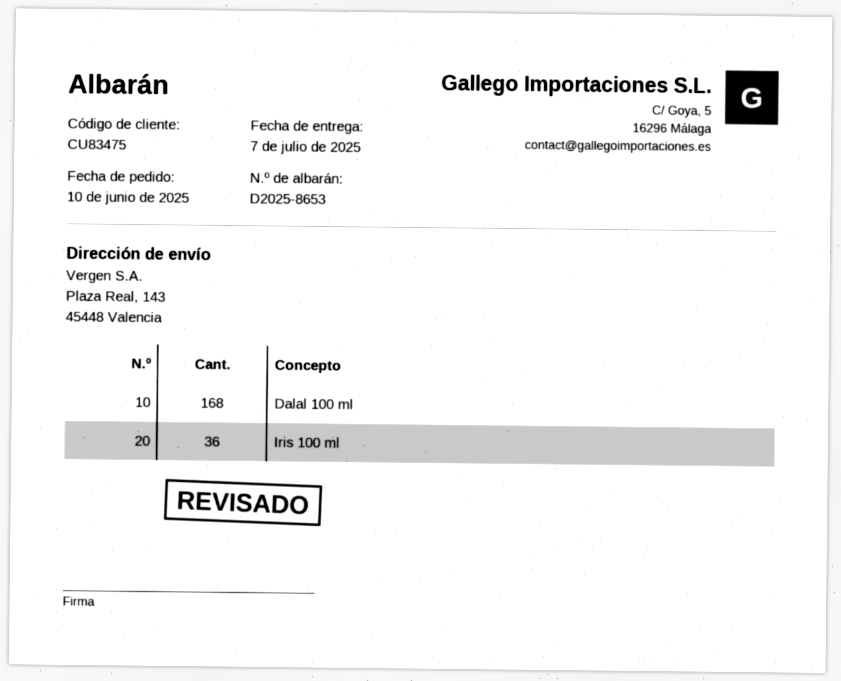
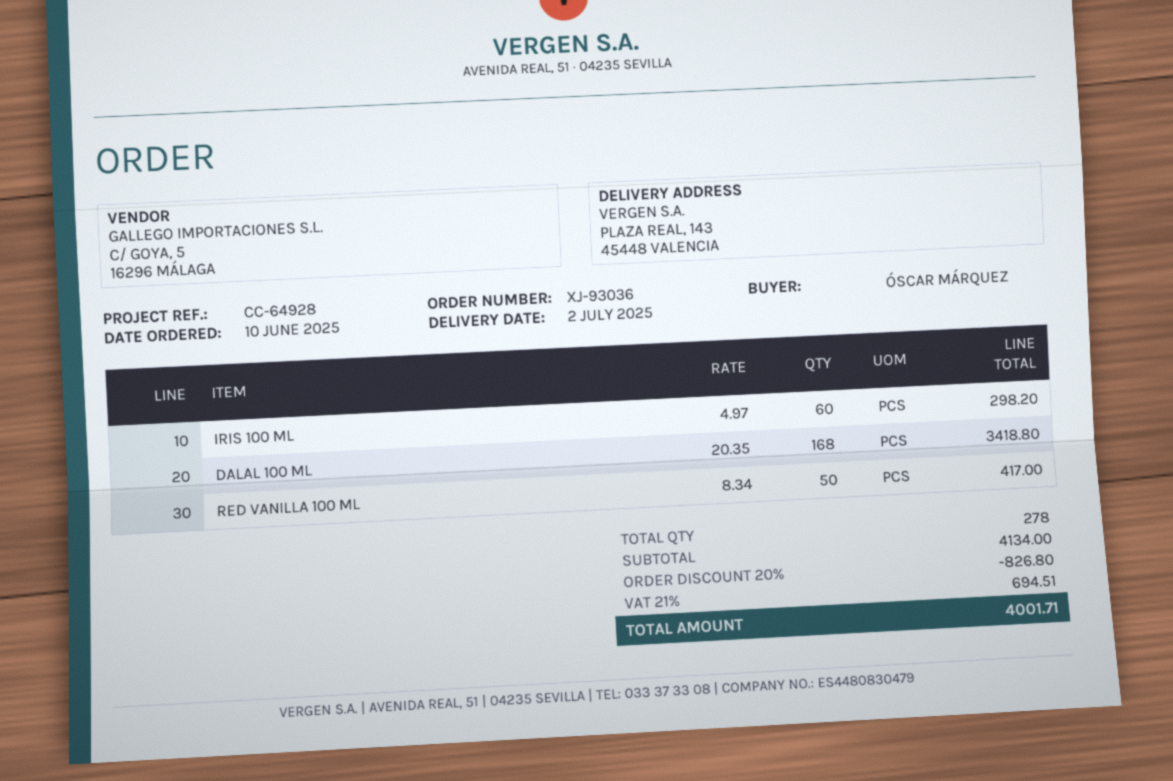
delivery date: 2025-07-07 -> 2025-07-02
Iris 100 ml: 36 -> 60
RED VANILLA 100 ML: none -> 50

